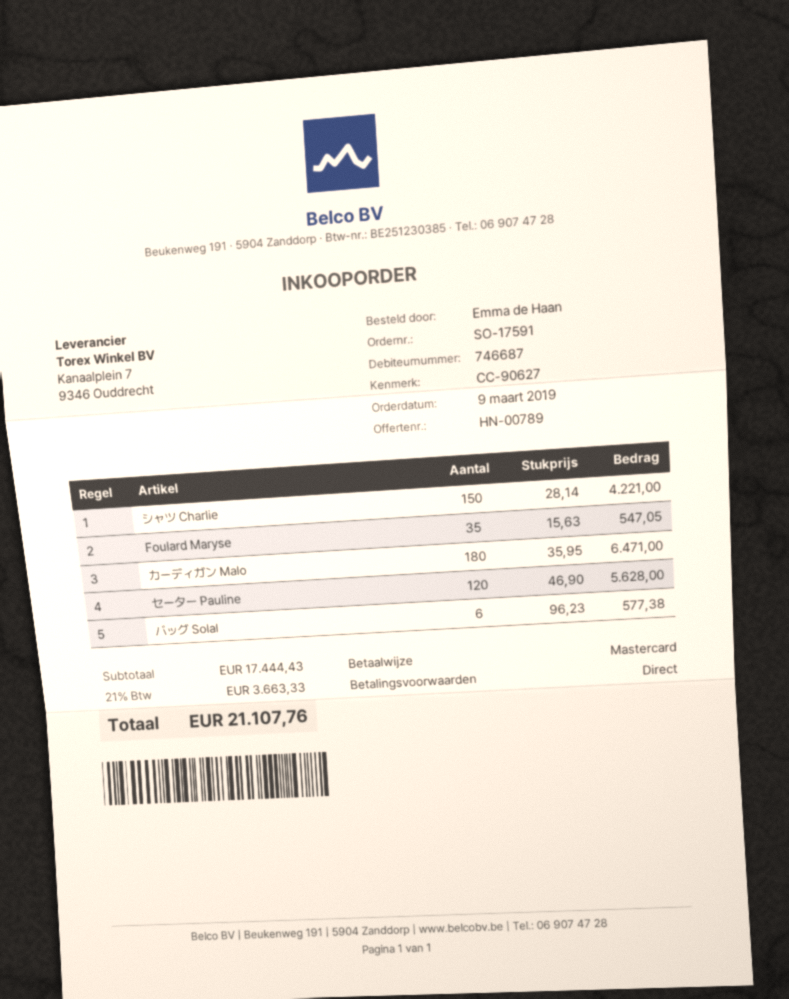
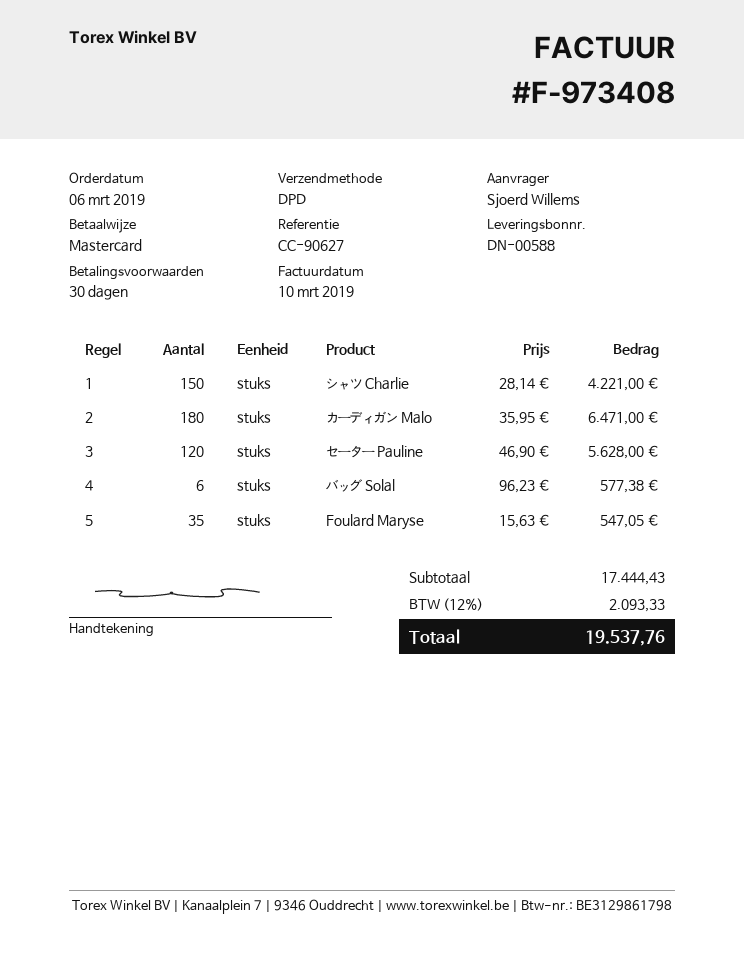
order date: 2019-03-09 -> 2019-03-06
payment terms: on receipt -> 30 days
ordered by: Emma de Haan -> Sjoerd Willems
tax: 21% = 3663.33 -> 12% = 2093.33
total: 21107.76 -> 19537.76

